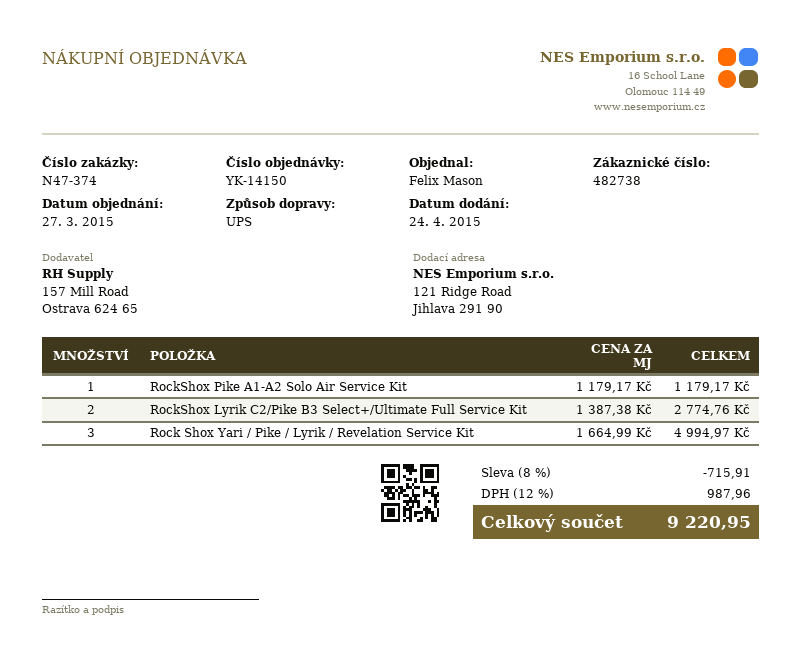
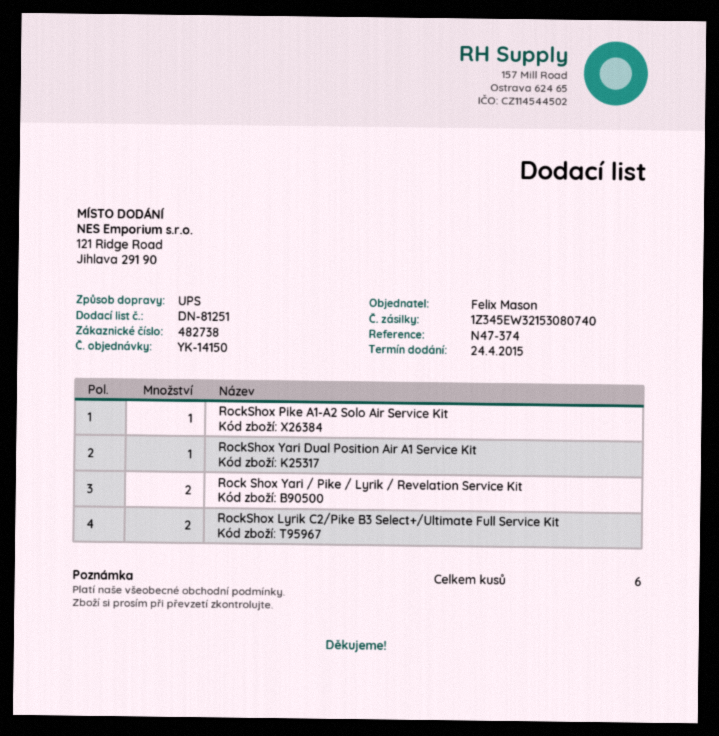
Rock Shox Yari / Pike / Lyrik / Revelation Service Kit: 3 -> 2
RockShox Yari Dual Position Air A1 Service Kit: none -> 1

